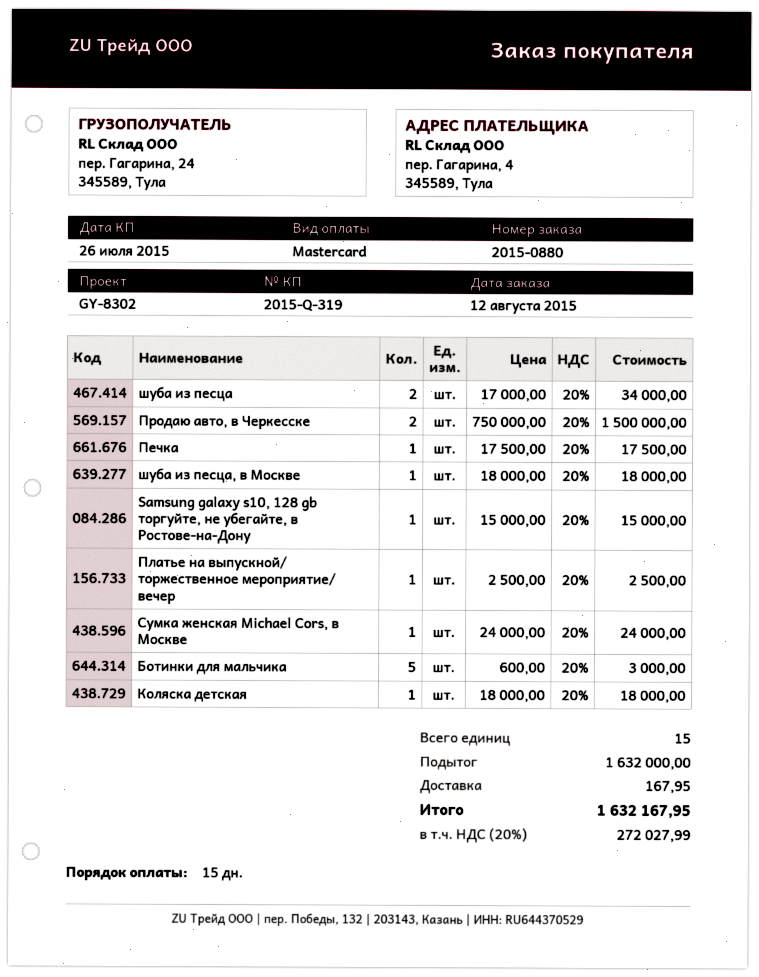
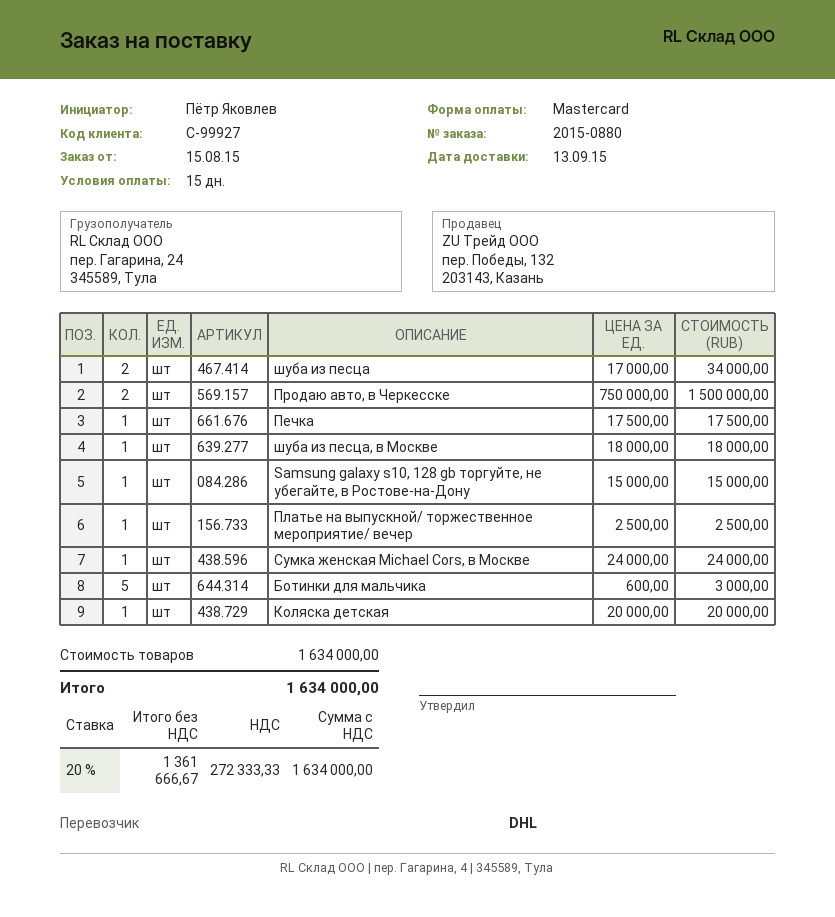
order date: 2015-08-12 -> 2015-08-15
Коляска детская: 1 x 18000.00 = 18000.00 -> 1 x 20000.00 = 20000.00
subtotal: 1632000.00 -> 1634000.00
shipping: 167.95 -> none
tax: 20% = 272027.99 -> 20% = 272333.33
total: 1632167.95 -> 1634000.00

